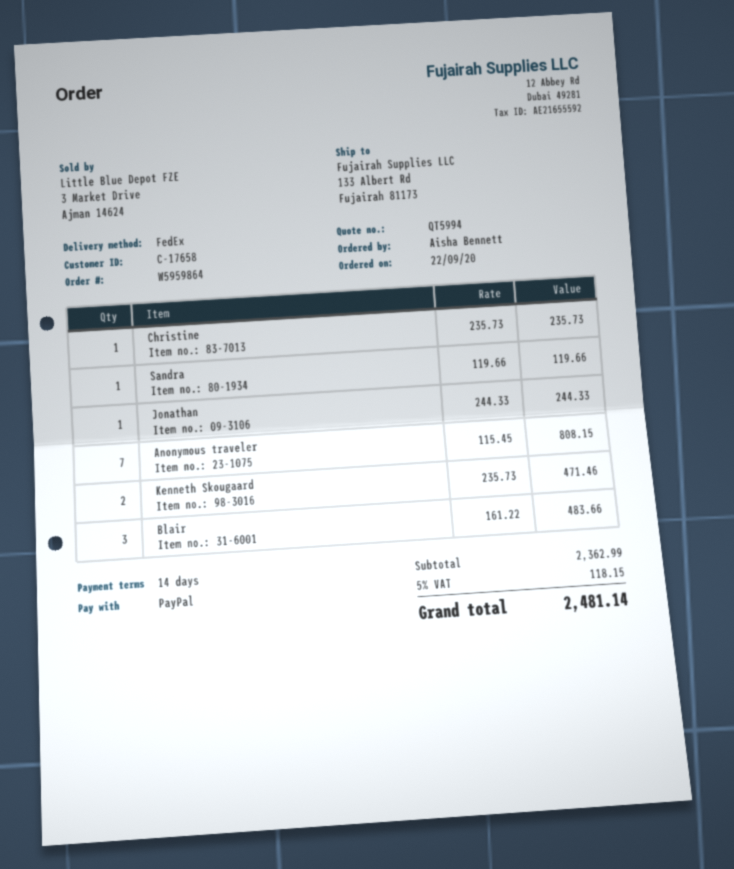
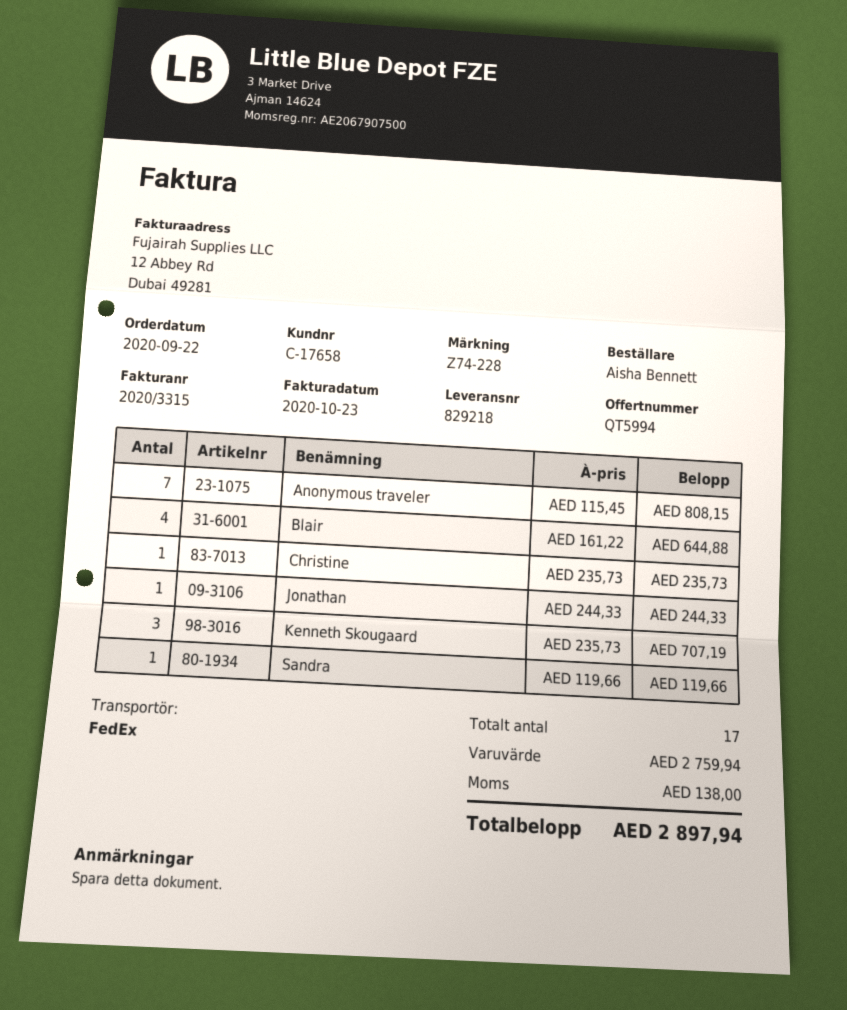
Kenneth Skougaard: 2 x 235.73 = 471.46 -> 3 x 235.73 = 707.19
Blair: 3 x 161.22 = 483.66 -> 4 x 161.22 = 644.88
subtotal: 2362.99 -> 2759.94
tax: 118.15 -> 138.00
total: 2481.14 -> 2897.94

